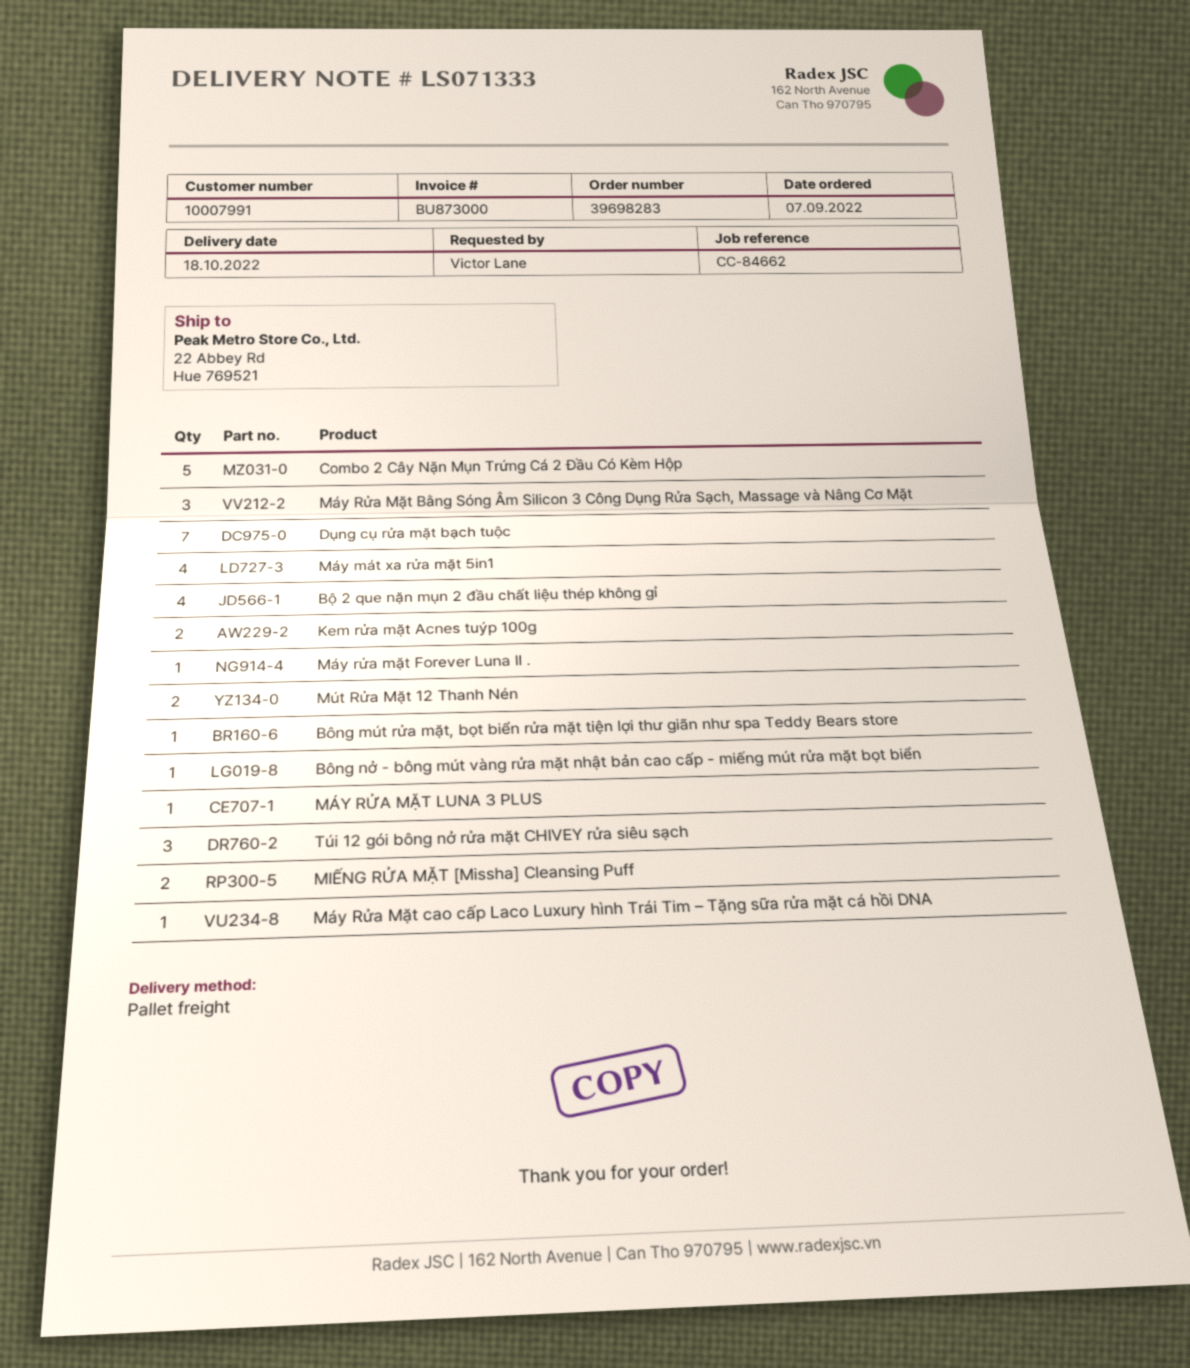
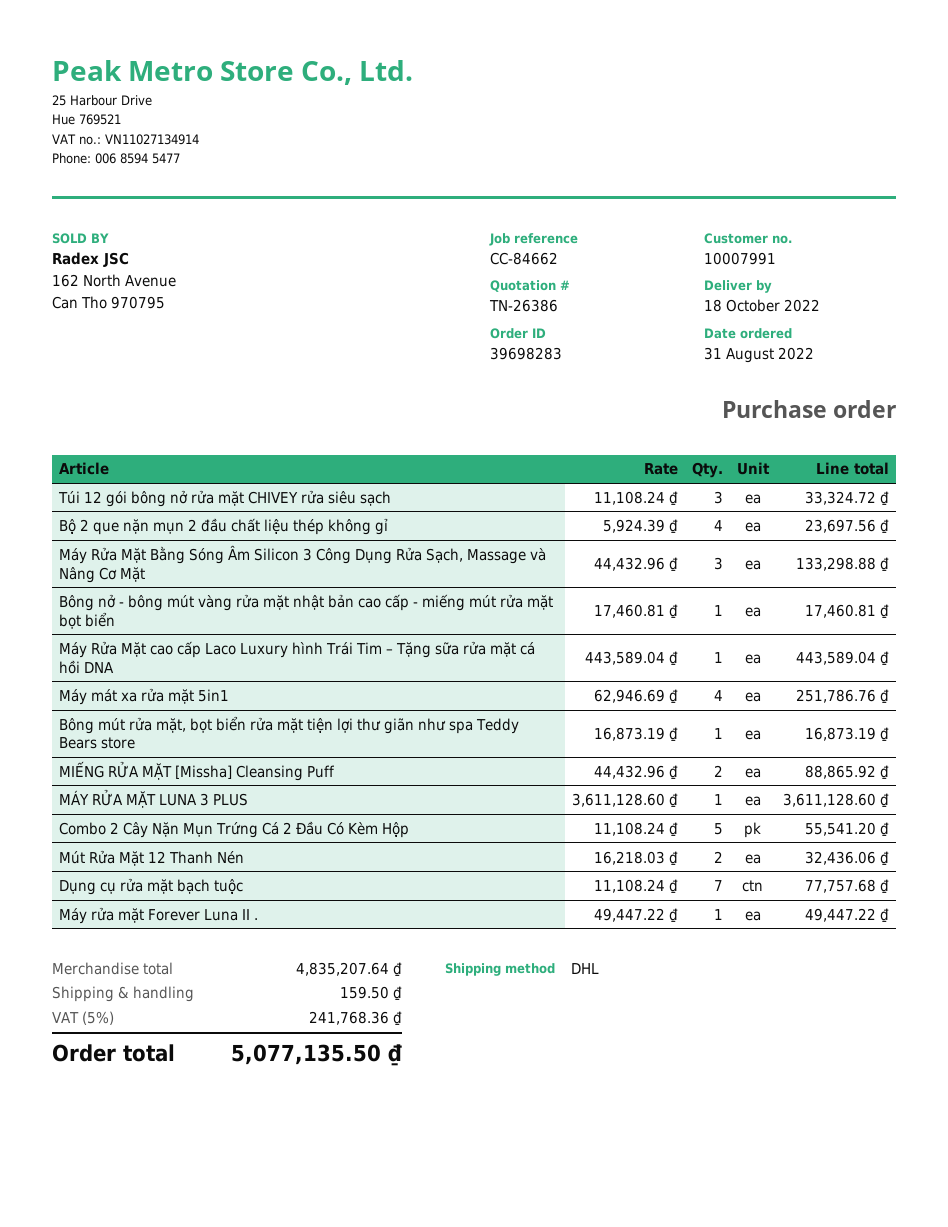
order date: 2022-09-07 -> 2022-08-31
shipping method: pallet freight -> DHL
Kem rửa mặt Acnes tuýp 100g: 2 -> none

